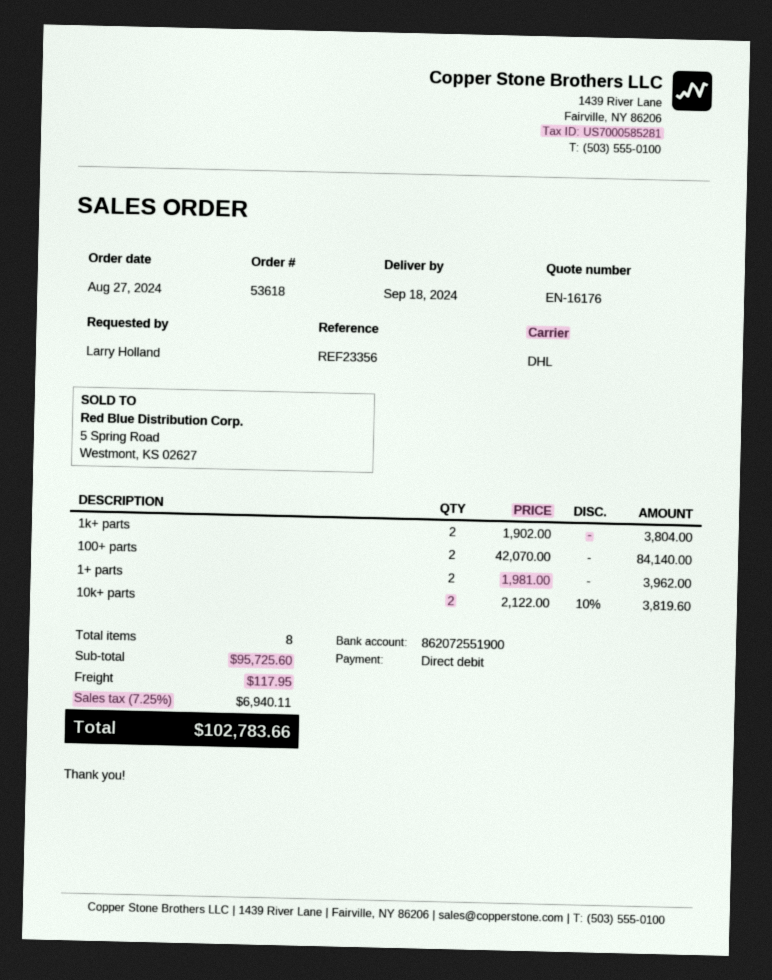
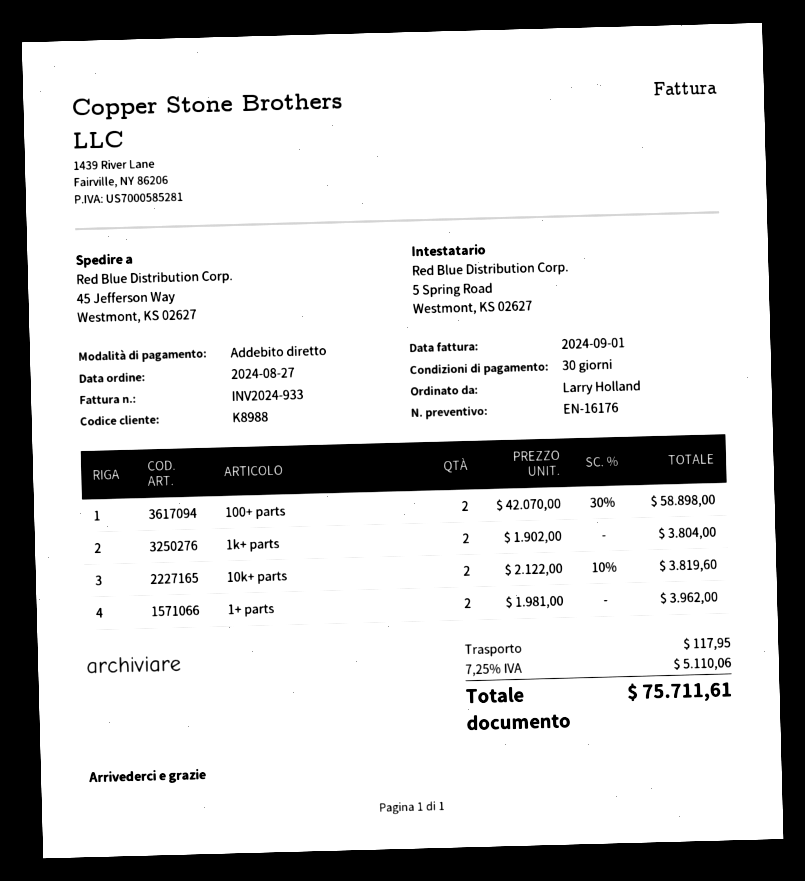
100+ parts: 2 x 42070.00 = 84140.00 -> 2 x 42070.00 - 30% = 58898.00
tax: 7.25% = 6940.11 -> 7.25% = 5110.06
total: 102783.66 -> 75711.61

